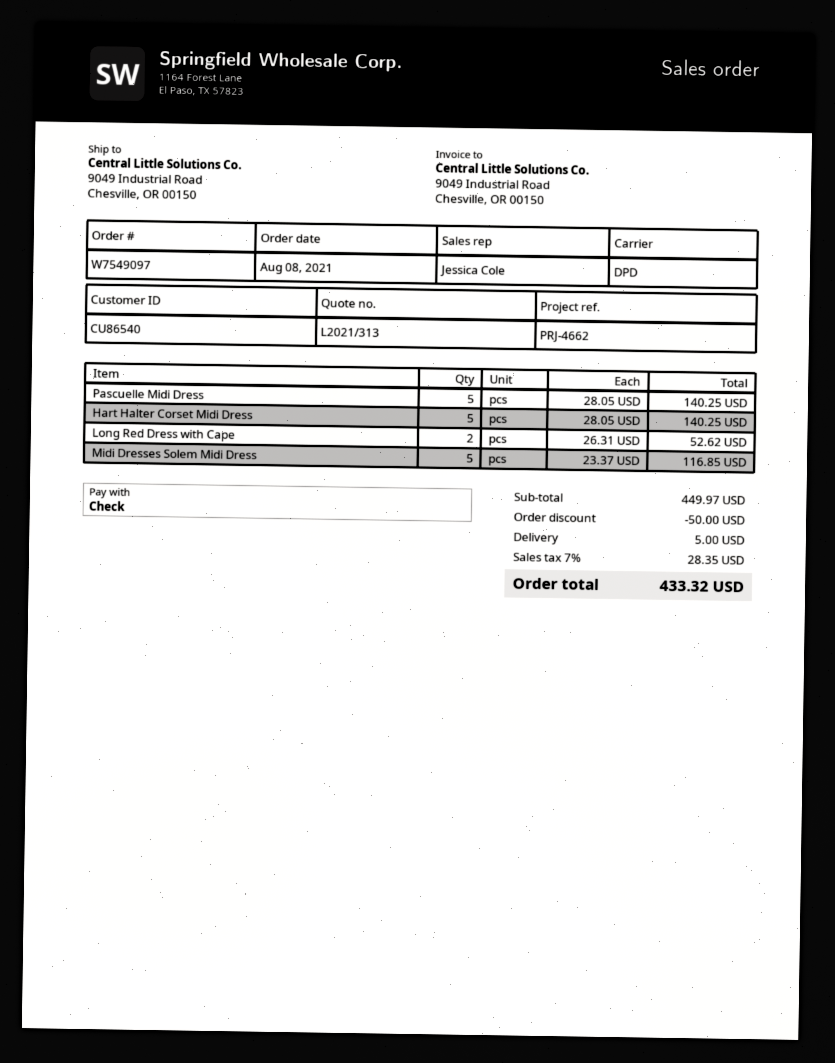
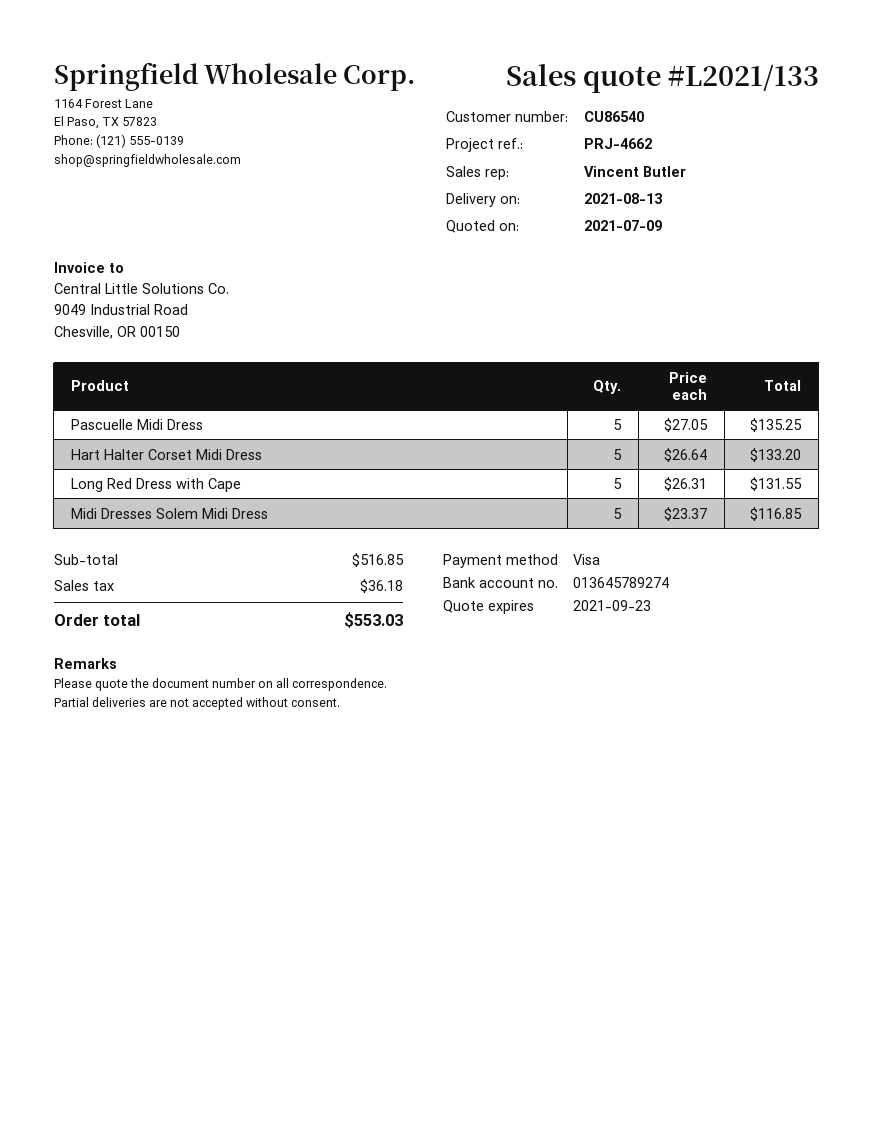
quote number: L2021/313 -> L2021/133
sales rep: Jessica Cole -> Vincent Butler
payment method: cheque -> Visa
Pascuelle Midi Dress: 5 x 28.05 = 140.25 -> 5 x 27.05 = 135.25
Hart Halter Corset Midi Dress: 5 x 28.05 = 140.25 -> 5 x 26.64 = 133.20
Long Red Dress with Cape: 2 x 26.31 = 52.62 -> 5 x 26.31 = 131.55
subtotal: 449.97 -> 516.85
discount: 50.00 -> none
shipping: 5.00 -> none
tax: 28.35 -> 36.18
total: 433.32 -> 553.03

